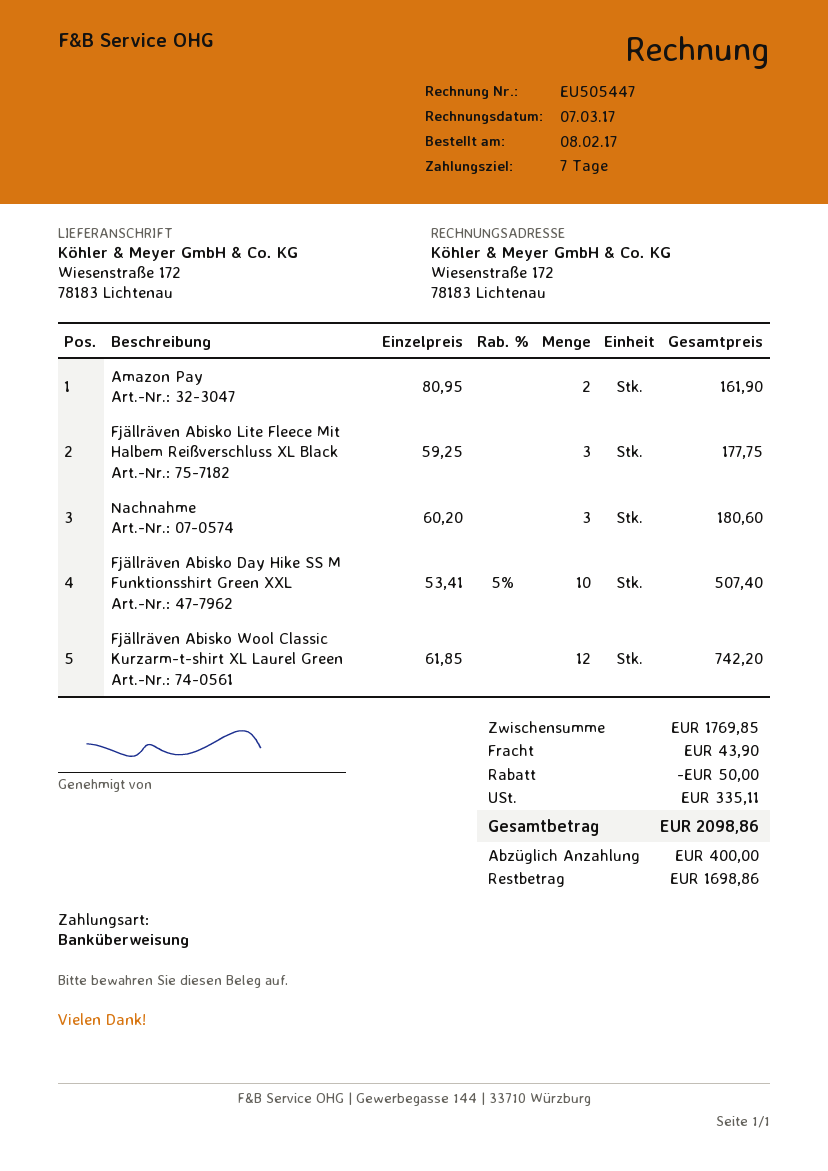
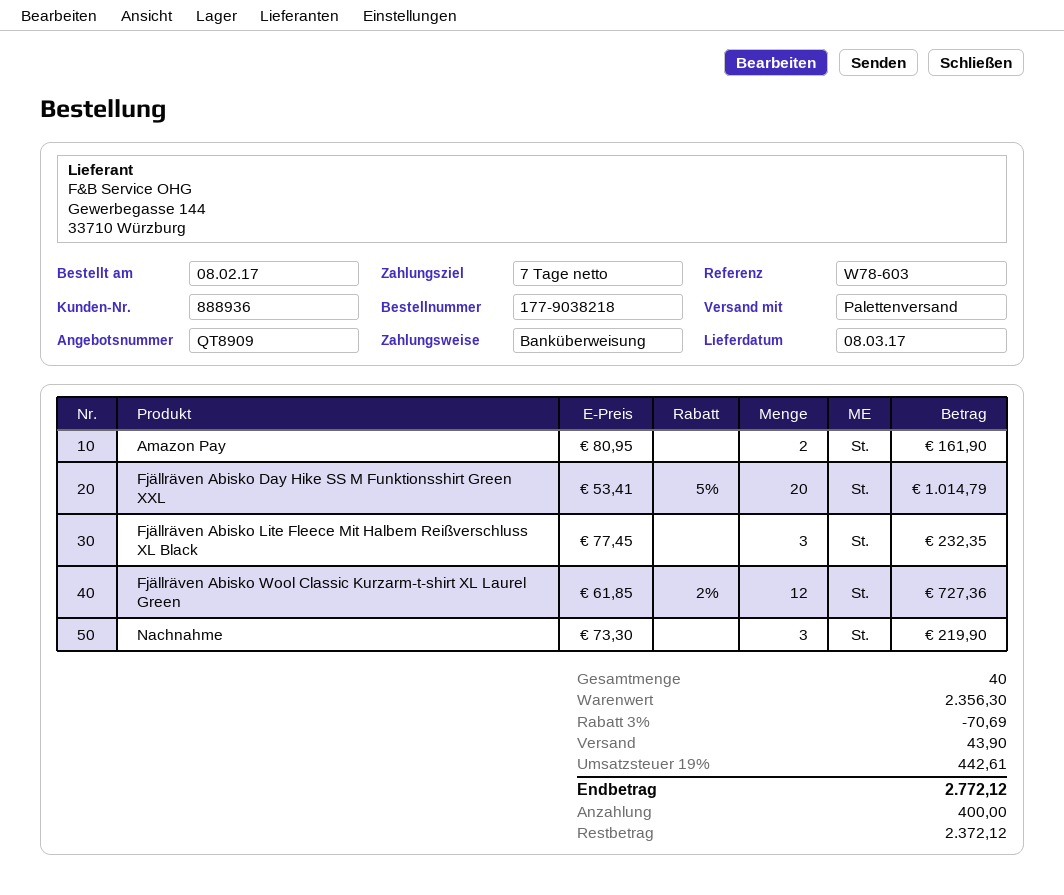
Fjällräven Abisko Lite Fleece Mit Halbem Reißverschluss XL Black: 3 x 59.25 = 177.75 -> 3 x 77.45 = 232.35
Nachnahme: 3 x 60.20 = 180.60 -> 3 x 73.30 = 219.90
Fjällräven Abisko Day Hike SS M Funktionsshirt Green XXL: 10 x 53.41 - 5% = 507.40 -> 20 x 53.41 - 5% = 1014.79
Fjällräven Abisko Wool Classic Kurzarm-t-shirt XL Laurel Green: 12 x 61.85 = 742.20 -> 12 x 61.85 - 2% = 727.36
subtotal: 1769.85 -> 2356.30
discount: 50.00 -> 70.69
tax: 335.11 -> 442.61
total: 2098.86 -> 2772.12
balance: 1698.86 -> 2372.12

